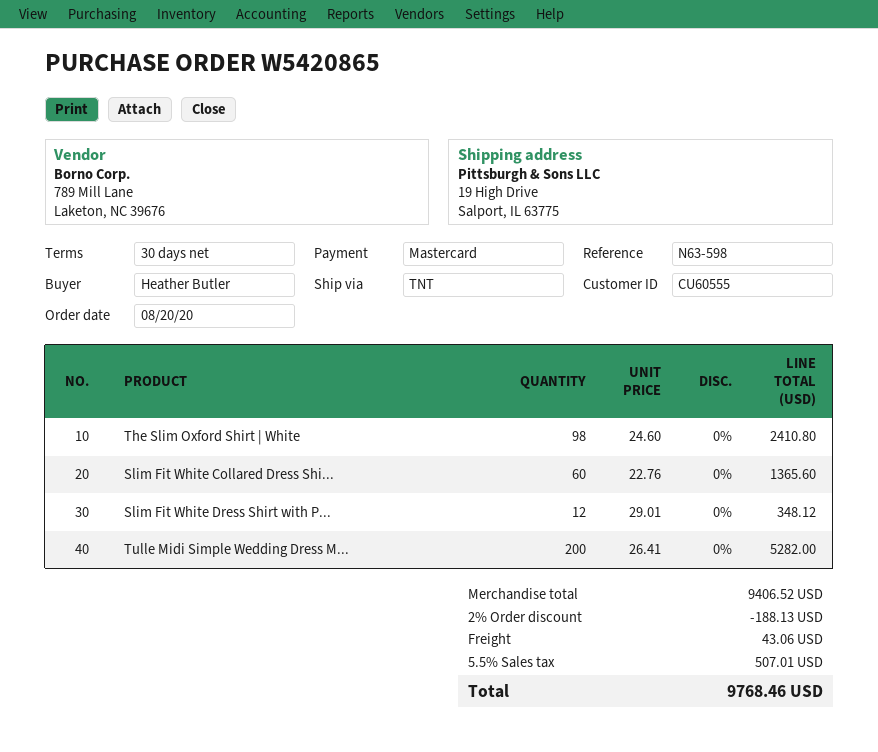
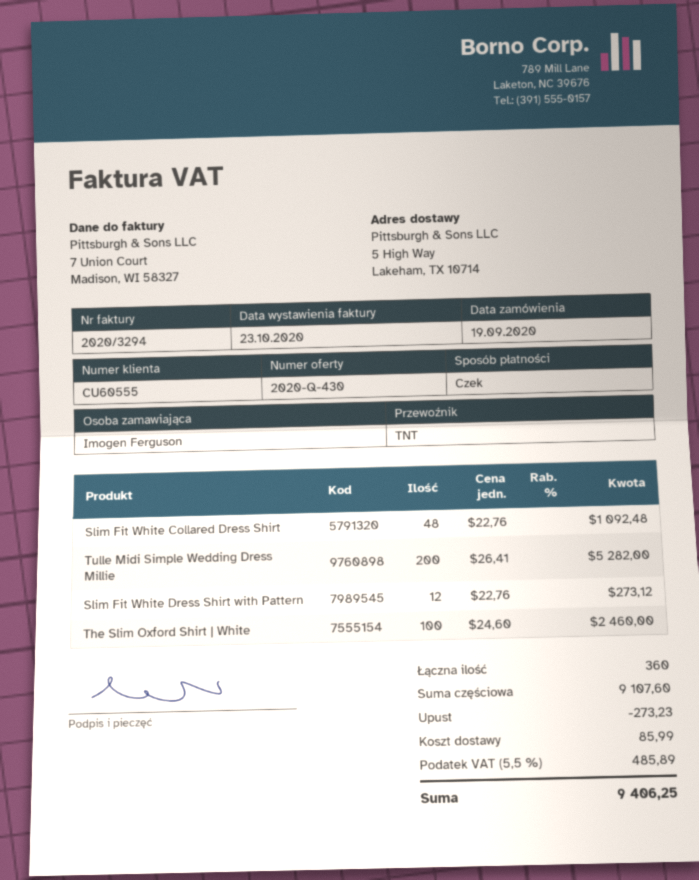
order date: 2020-08-20 -> 2020-09-19
ordered by: Heather Butler -> Imogen Ferguson
payment method: Mastercard -> cheque
ship to: 19 High Drive, Salport, IL 63775 -> 5 High Way, Lakeham, TX 10714
The Slim Oxford Shirt | White: 98 x 24.60 = 2410.80 -> 100 x 24.60 = 2460.00
Slim Fit White Collared Dress Shi...: 60 x 22.76 = 1365.60 -> 48 x 22.76 = 1092.48
Slim Fit White Dress Shirt with P...: 12 x 29.01 = 348.12 -> 12 x 22.76 = 273.12
subtotal: 9406.52 -> 9107.60
discount: 188.13 -> 273.23
shipping: 43.06 -> 85.99
tax: 5.5% = 507.01 -> 5.5% = 485.89
total: 9768.46 -> 9406.25

